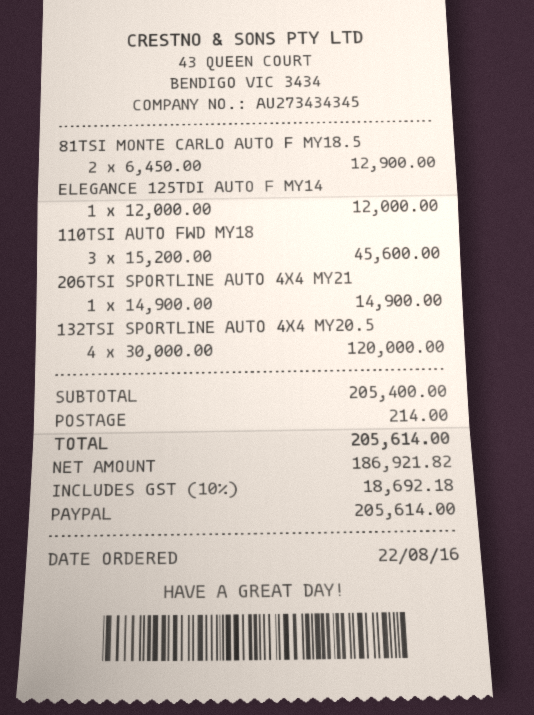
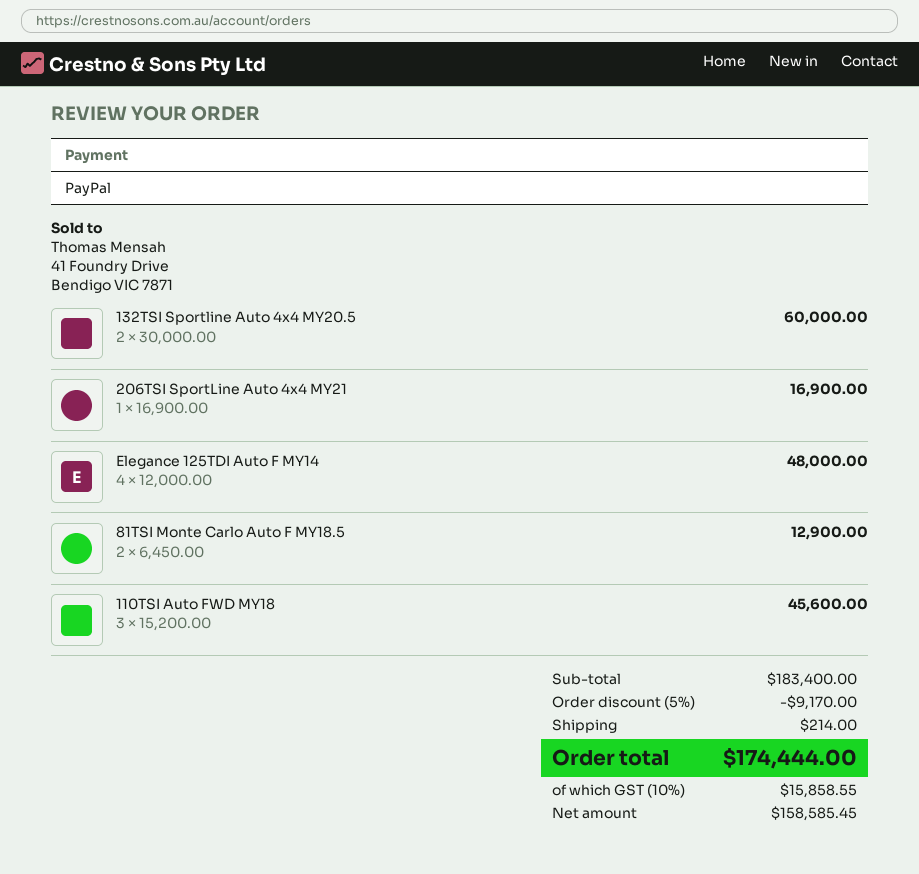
ELEGANCE 125TDI AUTO F MY14: 1 x 12000.00 = 12000.00 -> 4 x 12000.00 = 48000.00
206TSI SPORTLINE AUTO 4X4 MY21: 1 x 14900.00 = 14900.00 -> 1 x 16900.00 = 16900.00
132TSI SPORTLINE AUTO 4X4 MY20.5: 4 x 30000.00 = 120000.00 -> 2 x 30000.00 = 60000.00
subtotal: 205400.00 -> 183400.00
discount: none -> 5% = 9170.00
net: 186921.82 -> 158585.45
tax: 10% = 18692.18 -> 10% = 15858.55
total: 205614.00 -> 174444.00

